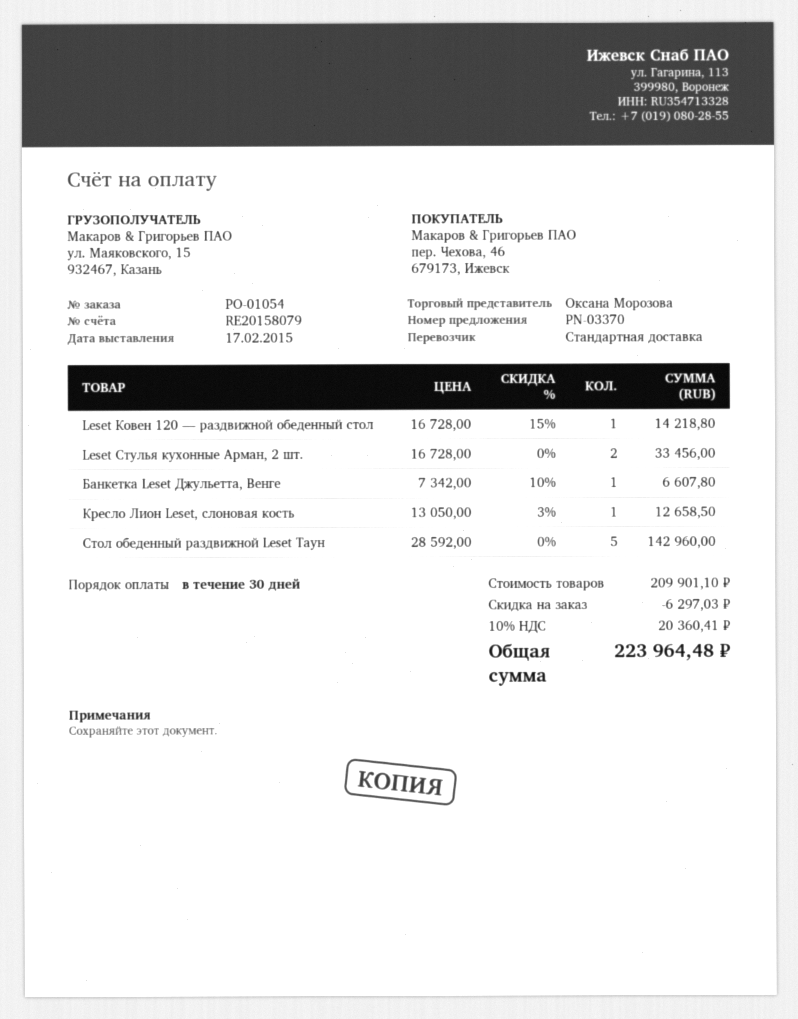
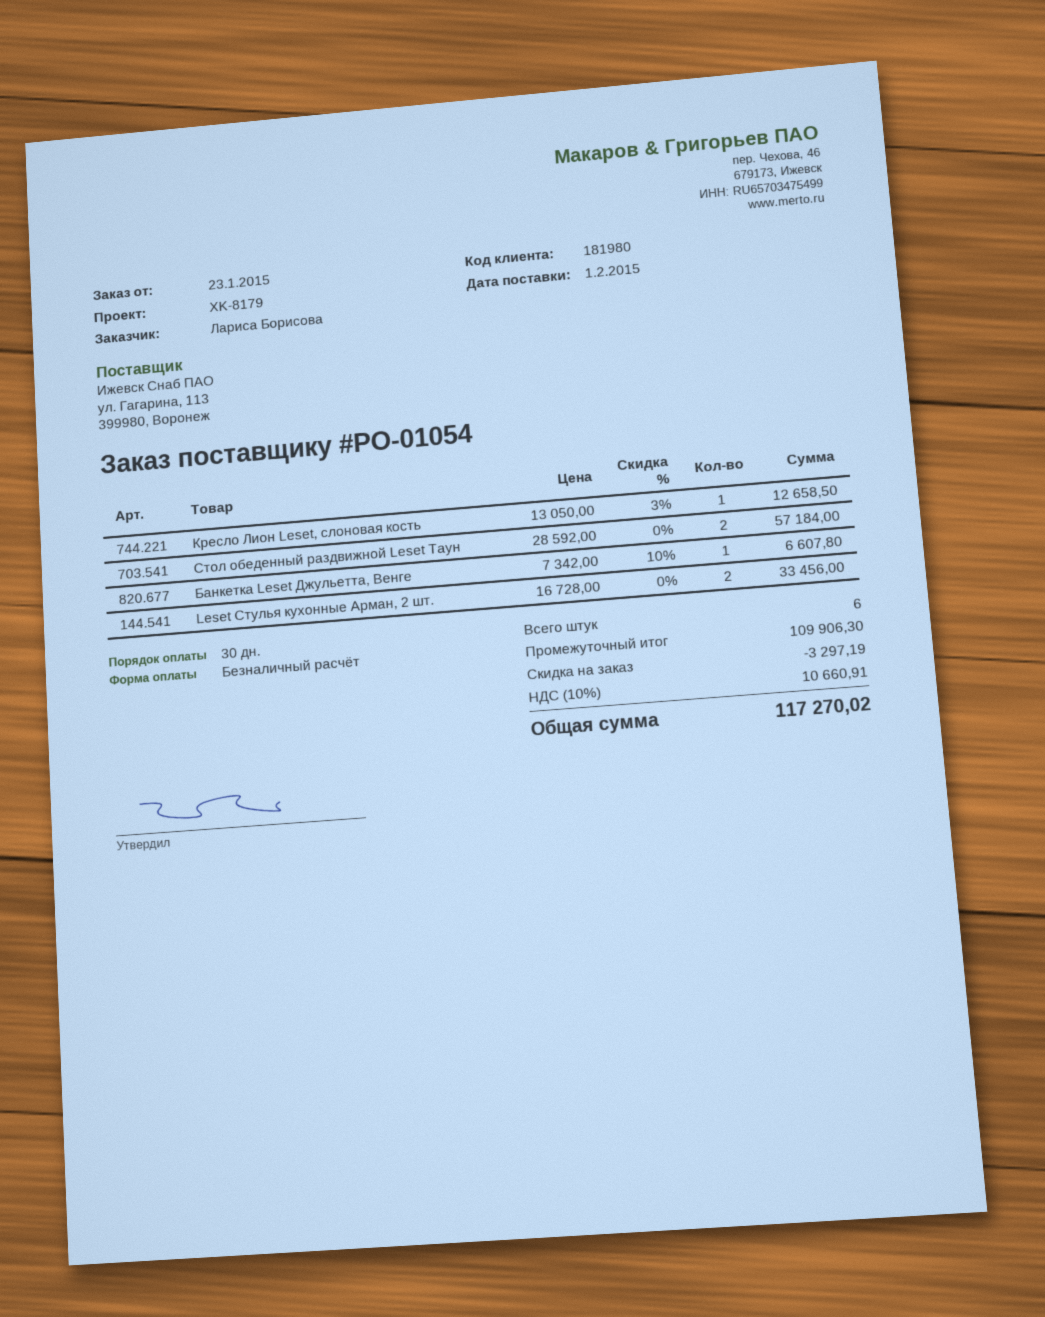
Leset Ковен 120 — раздвижной обеденный стол: 1 x 16728.00 - 15% = 14218.80 -> none
Стол обеденный раздвижной Leset Таун: 5 x 28592.00 = 142960.00 -> 2 x 28592.00 = 57184.00
subtotal: 209901.10 -> 109906.30
discount: 6297.03 -> 3297.19
tax: 10% = 20360.41 -> 10% = 10660.91
total: 223964.48 -> 117270.02

